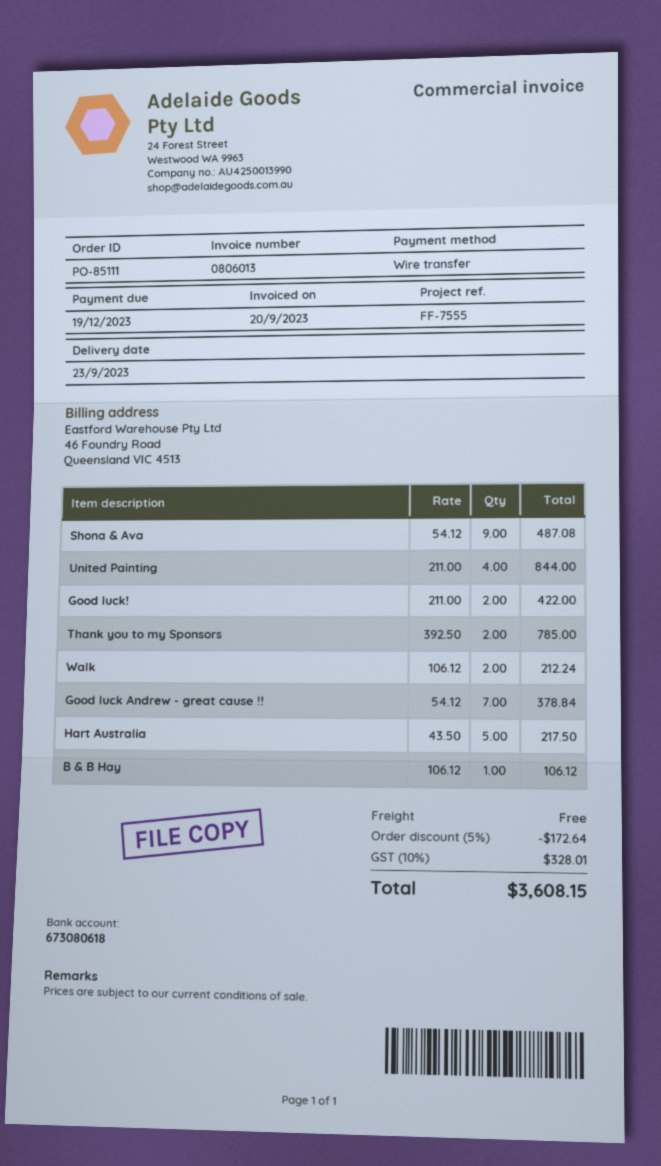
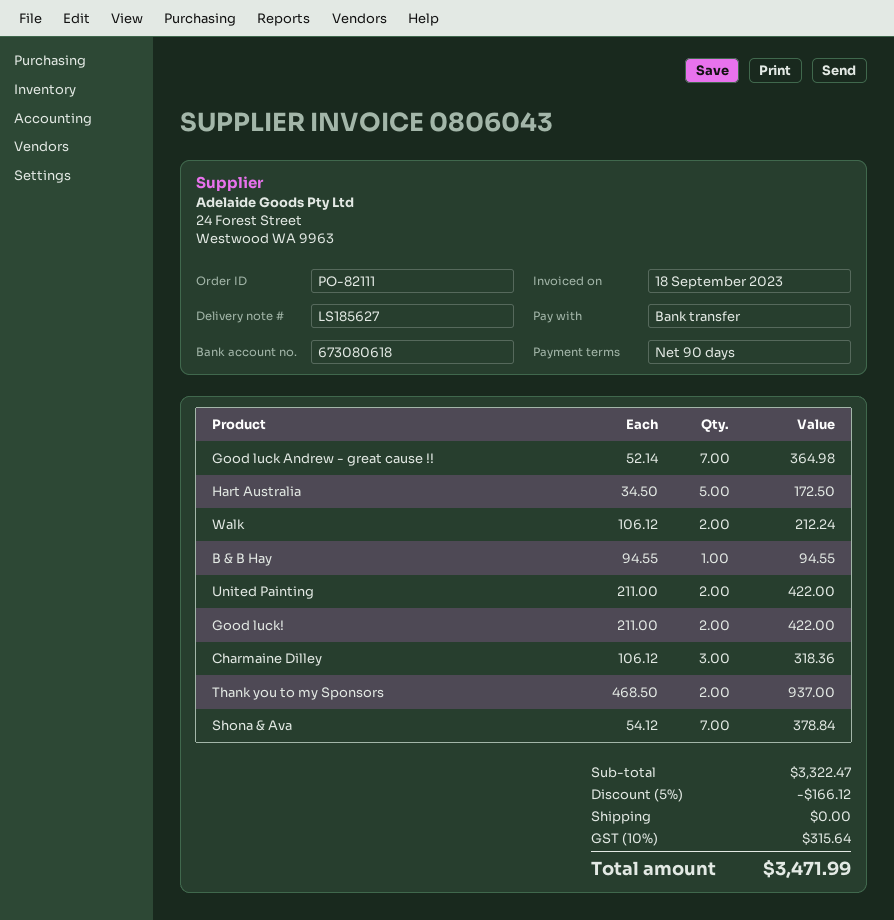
order number: PO-85111 -> PO-82111
invoice number: 0806013 -> 0806043
invoice date: 2023-09-20 -> 2023-09-18
Shona & Ava: 9 x 54.12 = 487.08 -> 7 x 54.12 = 378.84
United Painting: 4 x 211.00 = 844.00 -> 2 x 211.00 = 422.00
Thank you to my Sponsors: 2 x 392.50 = 785.00 -> 2 x 468.50 = 937.00
Good luck Andrew - great cause !!: 7 x 54.12 = 378.84 -> 7 x 52.14 = 364.98
Hart Australia: 5 x 43.50 = 217.50 -> 5 x 34.50 = 172.50
B & B Hay: 1 x 106.12 = 106.12 -> 1 x 94.55 = 94.55
Charmaine Dilley: none -> 3 x 106.12 = 318.36
discount: 5% = 172.64 -> 5% = 166.12
tax: 10% = 328.01 -> 10% = 315.64
total: 3608.15 -> 3471.99

